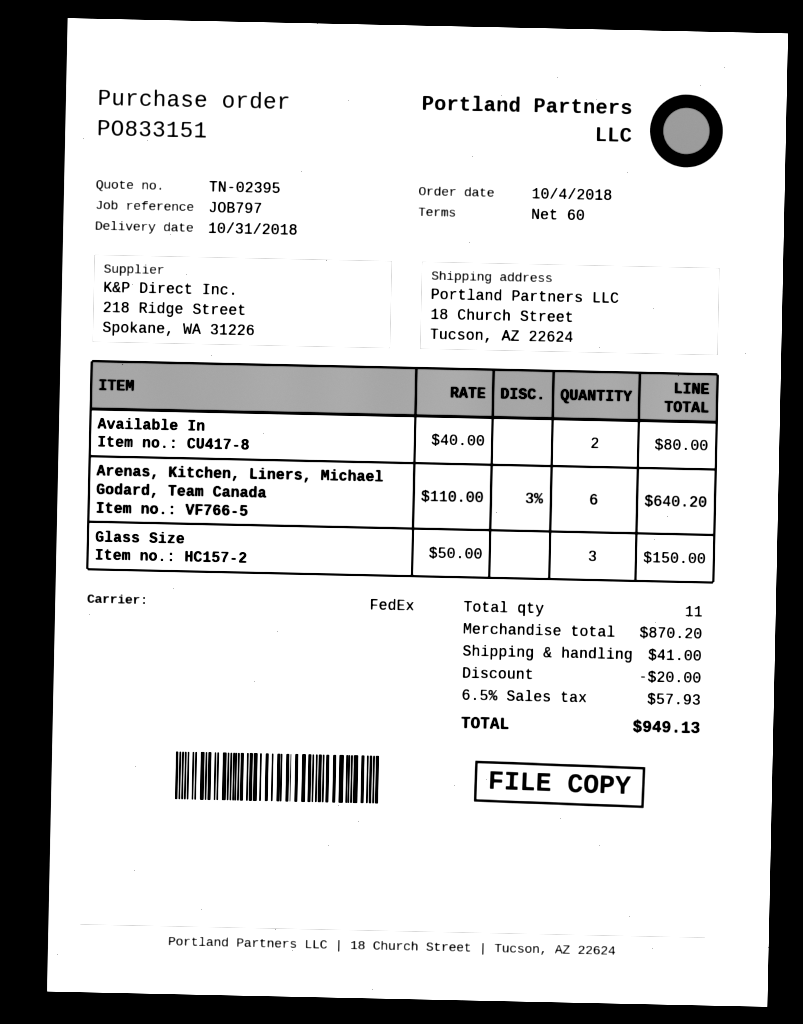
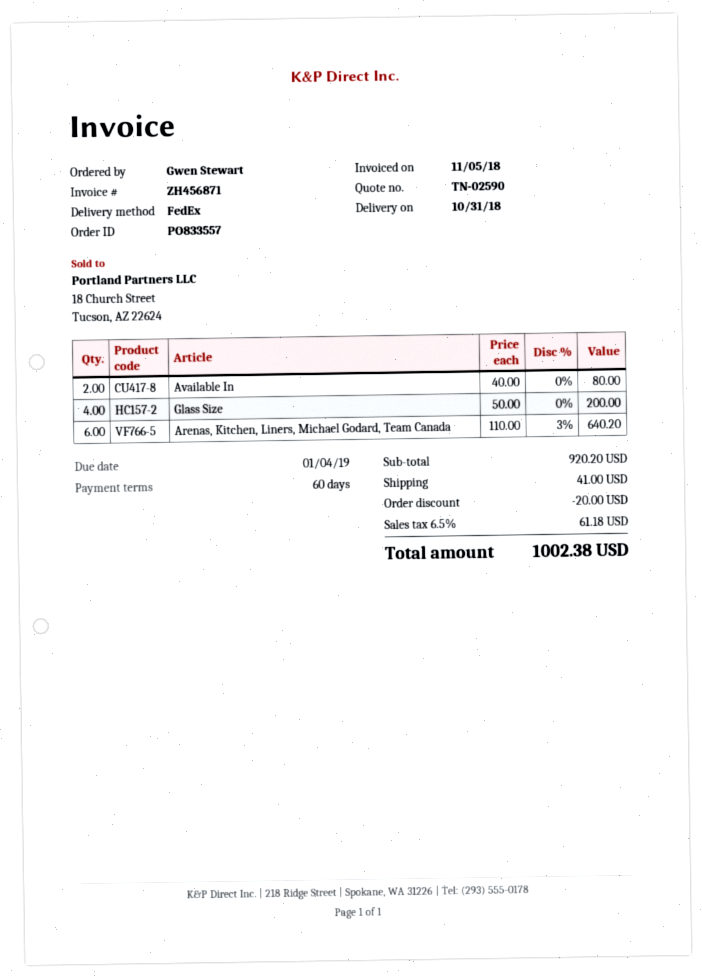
quote number: TN-02395 -> TN-02590
order number: PO833151 -> PO833557
Glass Size: 3 x 50.00 = 150.00 -> 4 x 50.00 = 200.00
subtotal: 870.20 -> 920.20
tax: 6.5% = 57.93 -> 6.5% = 61.18
total: 949.13 -> 1002.38

